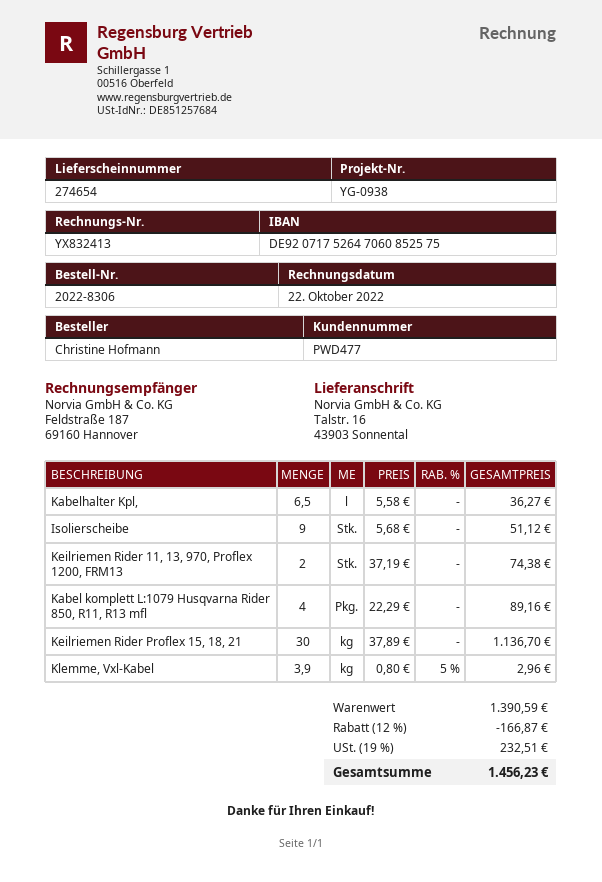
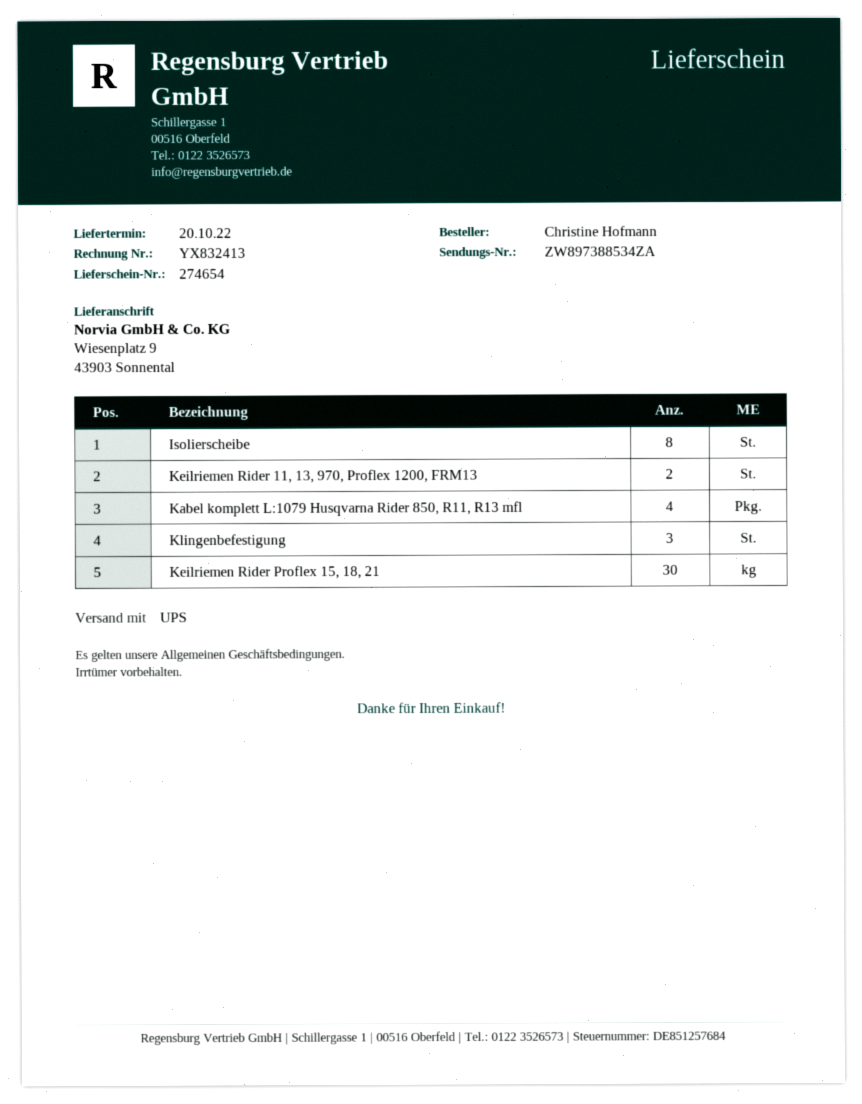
ship to: Talstr. 16, 43903 Sonnental -> Wiesenplatz 9, 43903 Sonnental
Kabelhalter Kpl,: 6.5 -> none
Isolierscheibe: 9 -> 8
Klemme, Vxl-Kabel: 3.9 -> none
Klingenbefestigung: none -> 3

